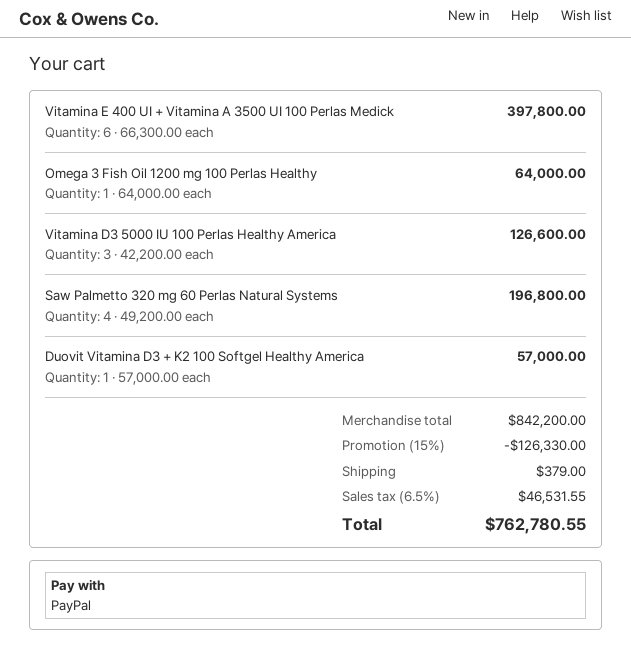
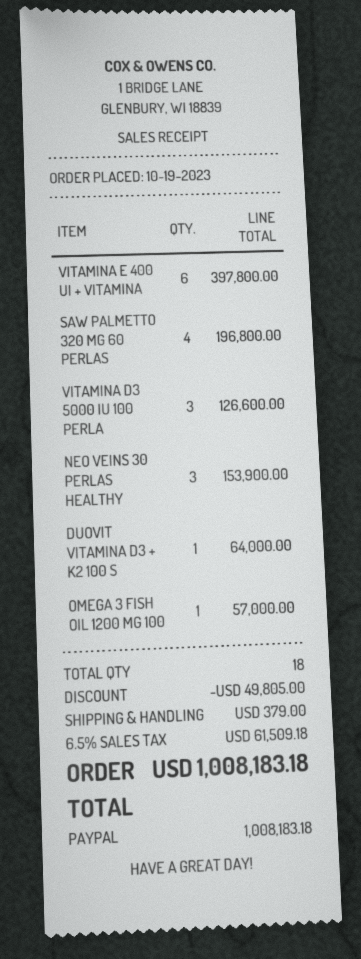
Omega 3 Fish Oil 1200 mg 100 Perlas Healthy: 1 for 64000.00 -> 1 for 57000.00
Duovit Vitamina D3 + K2 100 Softgel Healthy America: 1 for 57000.00 -> 1 for 64000.00
NEO VEINS 30 PERLAS HEALTHY: none -> 3 for 153900.00
discount: 126330.00 -> 49805.00
tax: 6.5% = 46531.55 -> 6.5% = 61509.18
total: 762780.55 -> 1008183.18

